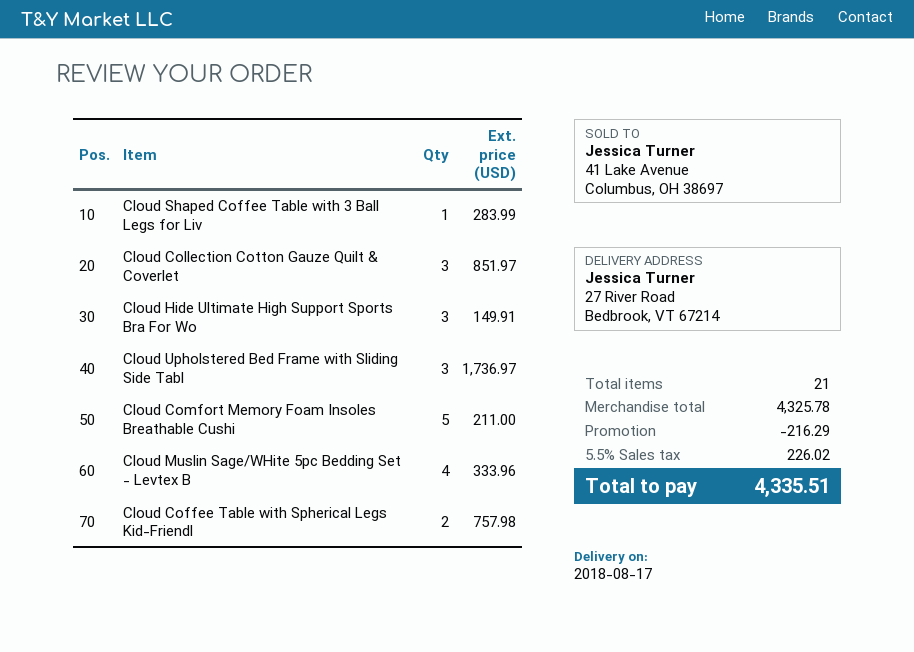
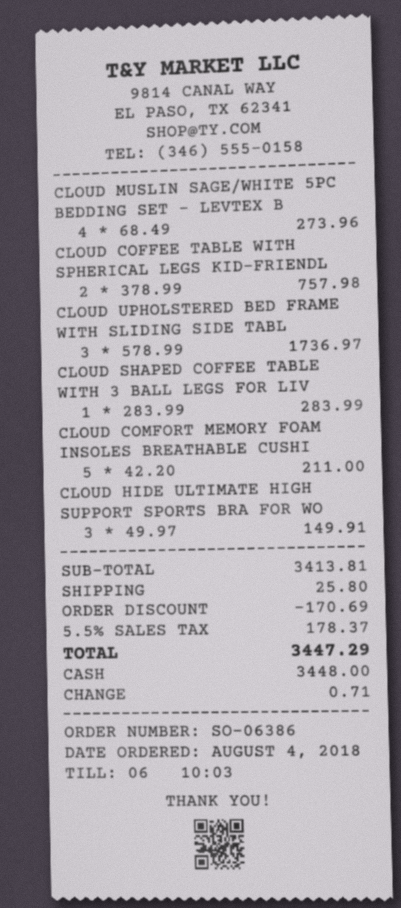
Cloud Collection Cotton Gauze Quilt & Coverlet: 3 for 851.97 -> none
Cloud Muslin Sage/WHite 5pc Bedding Set - Levtex B: 4 for 333.96 -> 4 for 273.96
subtotal: 4325.78 -> 3413.81
discount: 216.29 -> 170.69
shipping: none -> 25.80
tax: 5.5% = 226.02 -> 5.5% = 178.37
total: 4335.51 -> 3447.29

